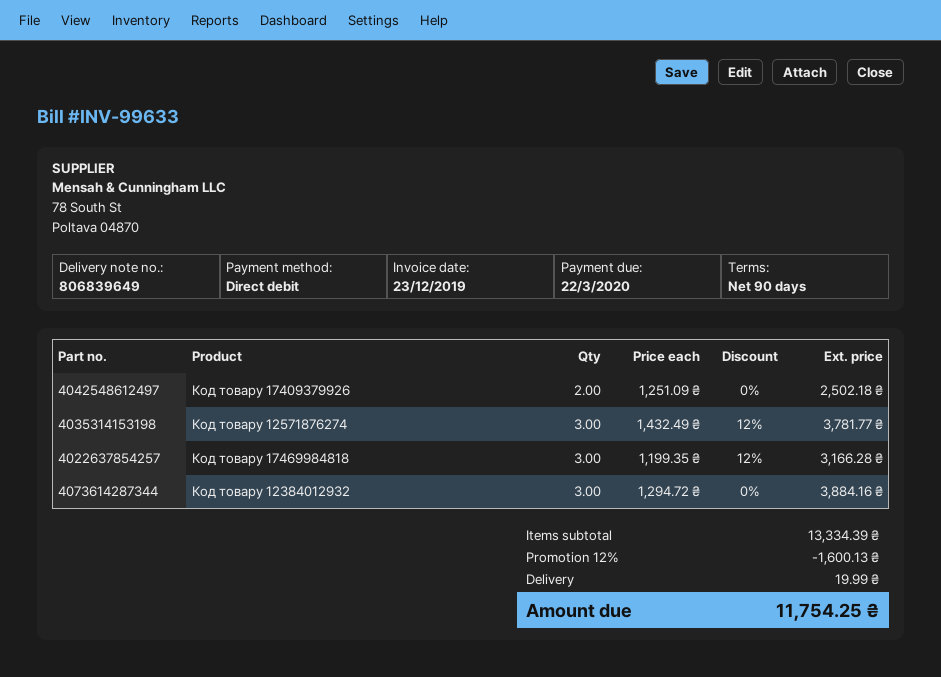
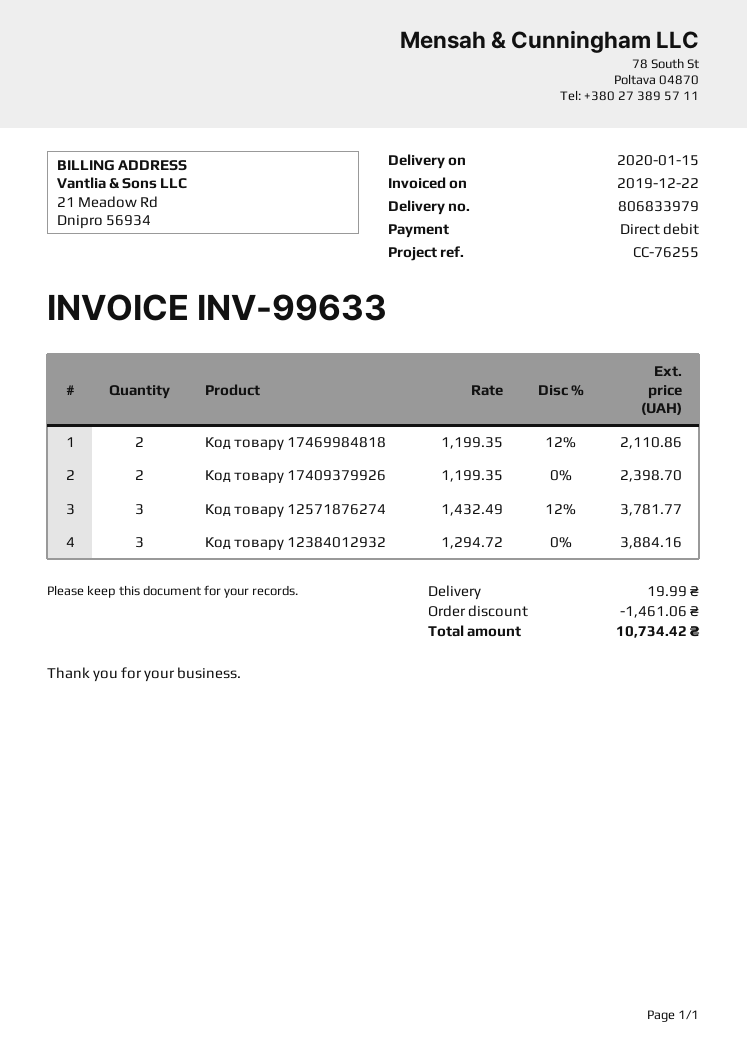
delivery note number: 806839649 -> 806833979
invoice date: 2019-12-23 -> 2019-12-22
Код товару 17409379926: 2 x 1251.09 = 2502.18 -> 2 x 1199.35 = 2398.70
Код товару 17469984818: 3 x 1199.35 - 12% = 3166.28 -> 2 x 1199.35 - 12% = 2110.86
discount: 1600.13 -> 1461.06
total: 11754.25 -> 10734.42

